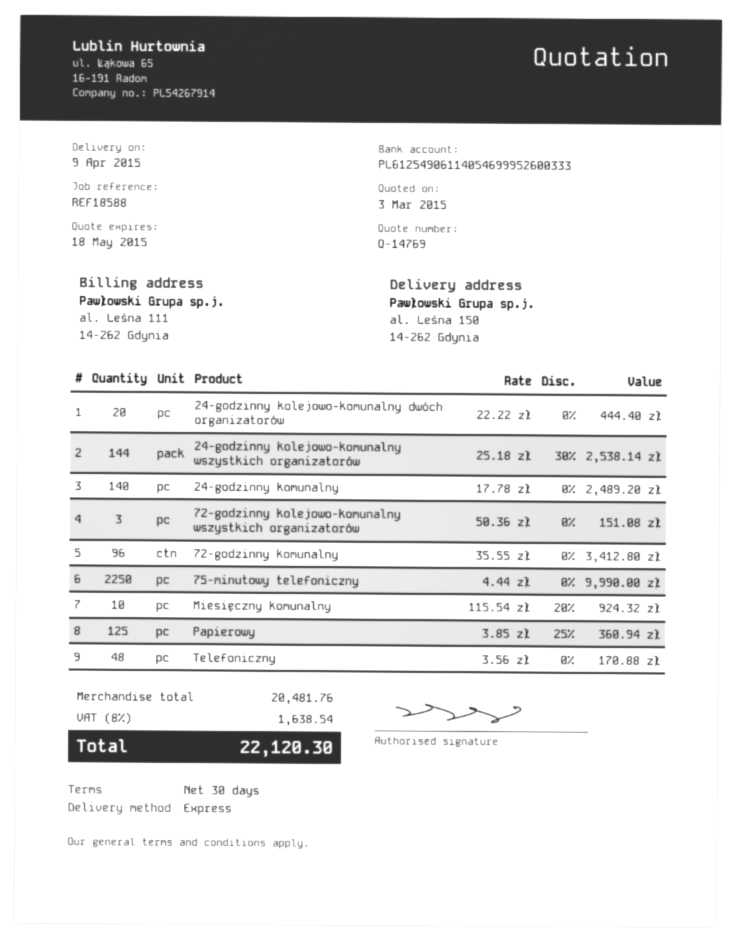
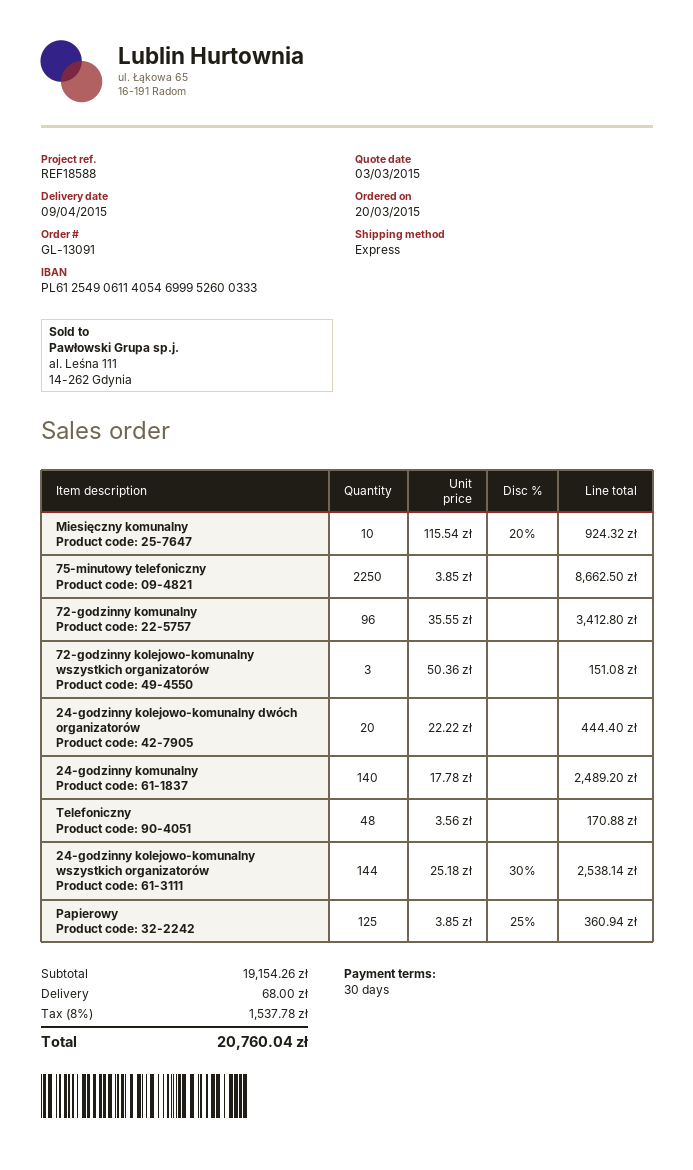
75-minutowy telefoniczny: 2250 x 4.44 = 9990.00 -> 2250 x 3.85 = 8662.50
subtotal: 20481.76 -> 19154.26
shipping: none -> 68.00
tax: 8% = 1638.54 -> 8% = 1537.78
total: 22120.30 -> 20760.04

